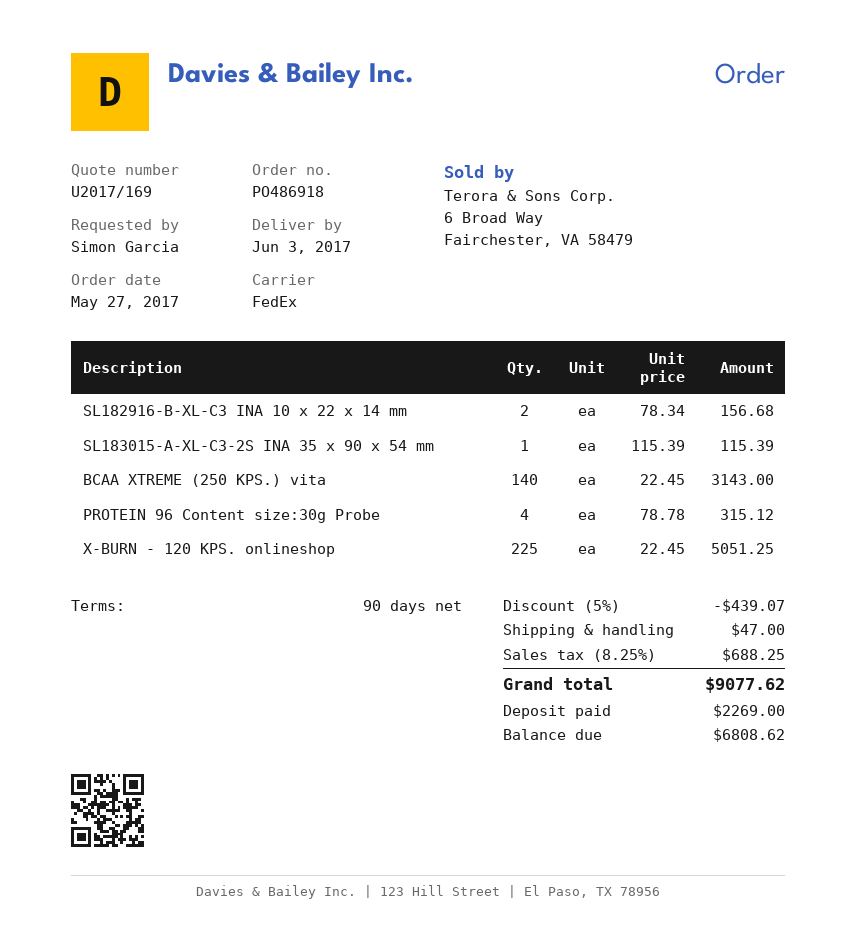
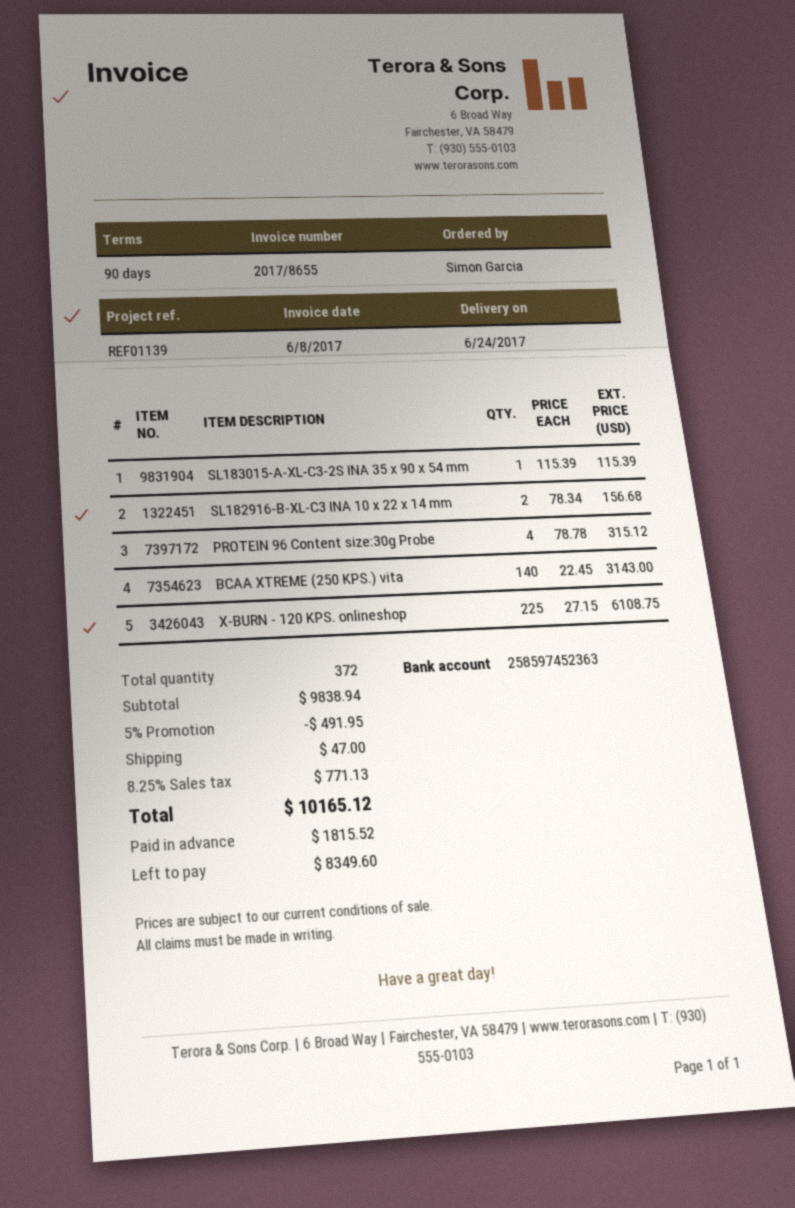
delivery date: 2017-06-03 -> 2017-06-24
X-BURN - 120 KPS. onlineshop: 225 x 22.45 = 5051.25 -> 225 x 27.15 = 6108.75
discount: 5% = 439.07 -> 5% = 491.95
tax: 8.25% = 688.25 -> 8.25% = 771.13
total: 9077.62 -> 10165.12
deposit: 2269.00 -> 1815.52
balance: 6808.62 -> 8349.60

